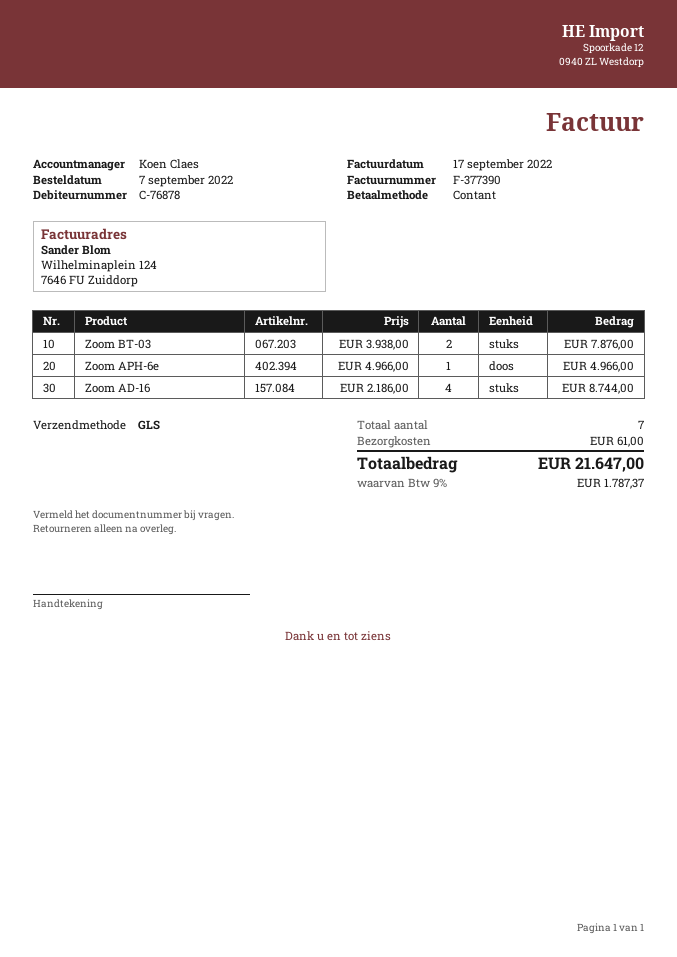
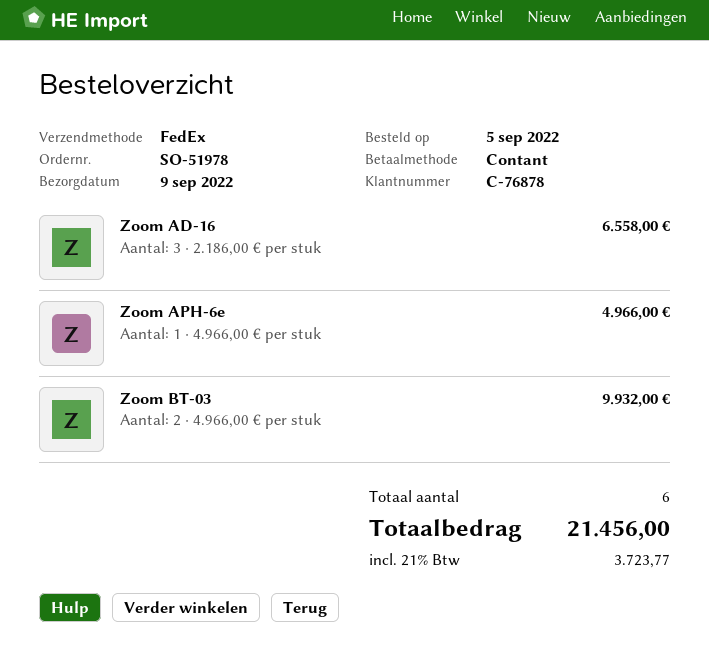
order date: 2022-09-07 -> 2022-09-05
shipping method: GLS -> FedEx
Zoom BT-03: 2 x 3938.00 = 7876.00 -> 2 x 4966.00 = 9932.00
Zoom AD-16: 4 x 2186.00 = 8744.00 -> 3 x 2186.00 = 6558.00
total quantity: 7 -> 6
shipping: 61.00 -> none
tax: 9% = 1787.37 -> 21% = 3723.77
total: 21647.00 -> 21456.00

